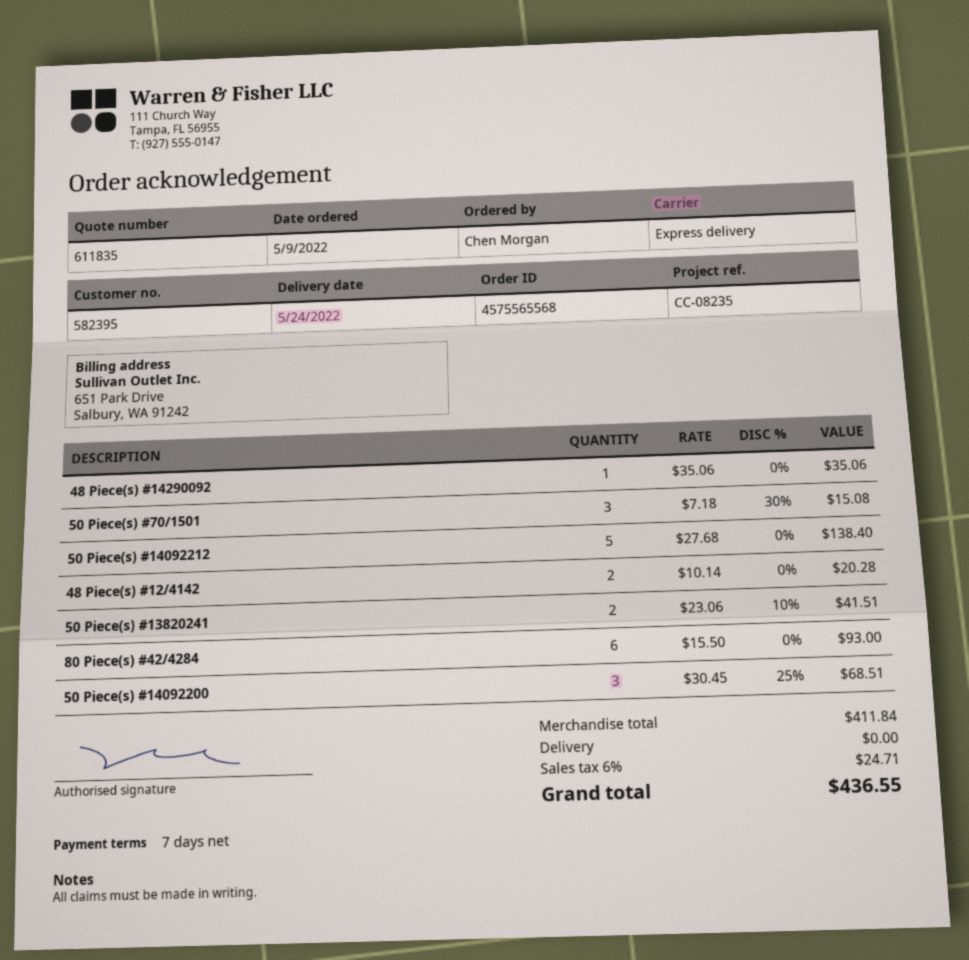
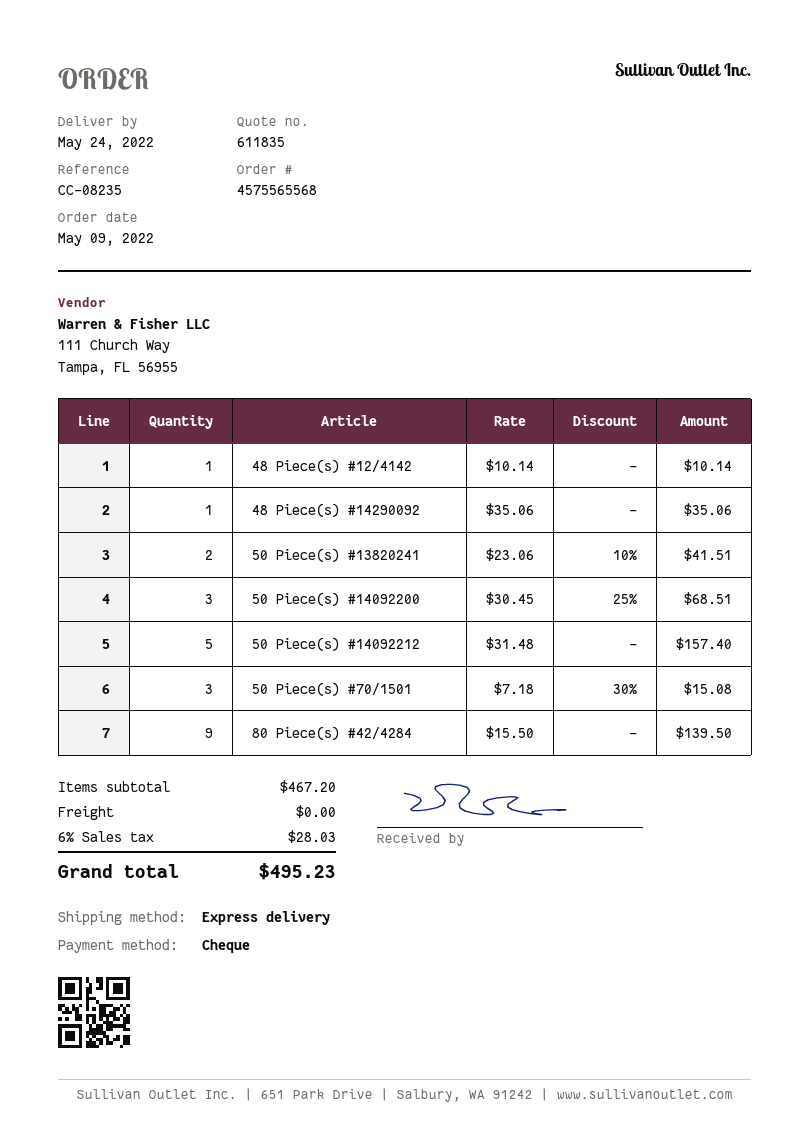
50 Piece(s) #14092212: 5 x 27.68 = 138.40 -> 5 x 31.48 = 157.40
48 Piece(s) #12/4142: 2 x 10.14 = 20.28 -> 1 x 10.14 = 10.14
80 Piece(s) #42/4284: 6 x 15.50 = 93.00 -> 9 x 15.50 = 139.50
subtotal: 411.84 -> 467.20
tax: 6% = 24.71 -> 6% = 28.03
total: 436.55 -> 495.23

